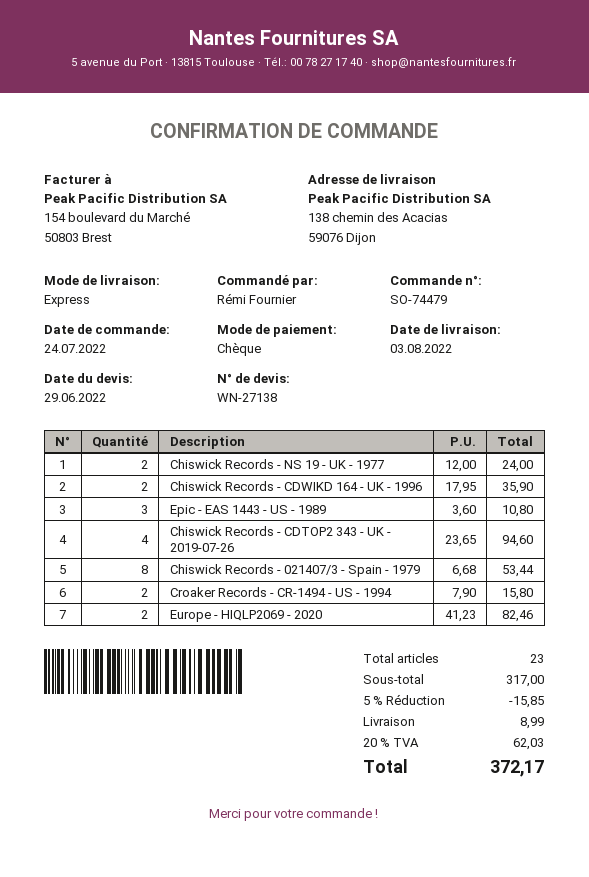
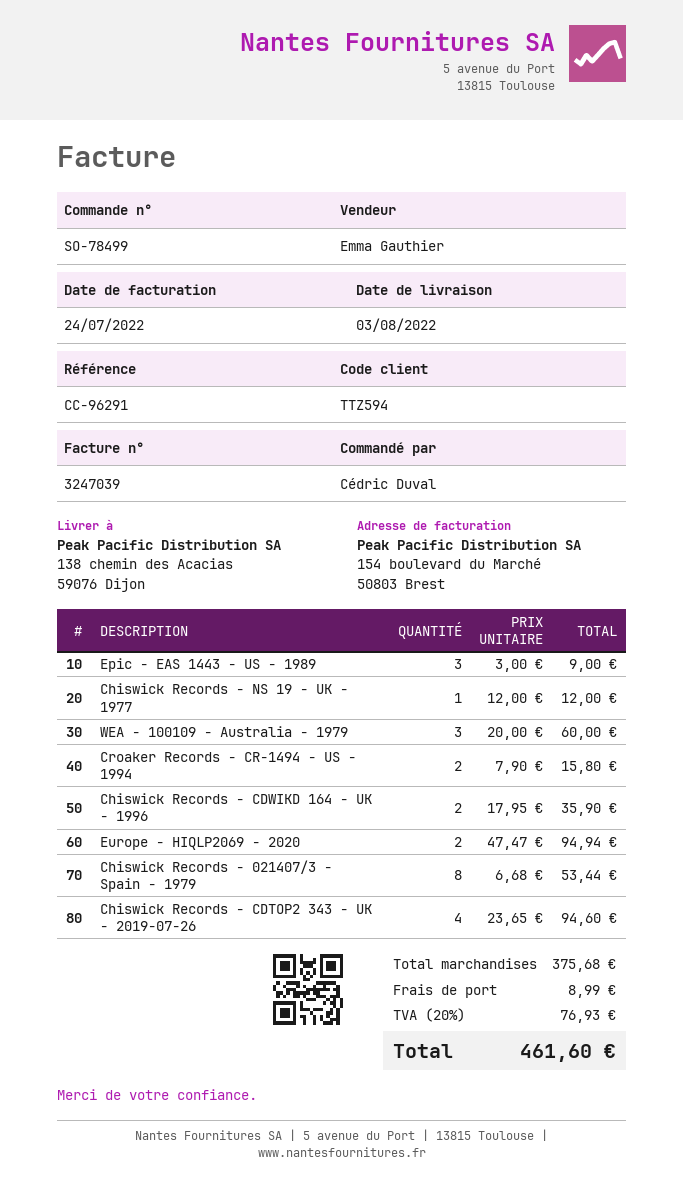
order number: SO-74479 -> SO-78499
ordered by: Rémi Fournier -> Cédric Duval
Chiswick Records - NS 19 - UK - 1977: 2 x 12.00 = 24.00 -> 1 x 12.00 = 12.00
Epic - EAS 1443 - US - 1989: 3 x 3.60 = 10.80 -> 3 x 3.00 = 9.00
Europe - HIQLP2069 - 2020: 2 x 41.23 = 82.46 -> 2 x 47.47 = 94.94
WEA - 100109 - Australia - 1979: none -> 3 x 20.00 = 60.00
subtotal: 317.00 -> 375.68
discount: 5% = 15.85 -> none
tax: 20% = 62.03 -> 20% = 76.93
total: 372.17 -> 461.60

